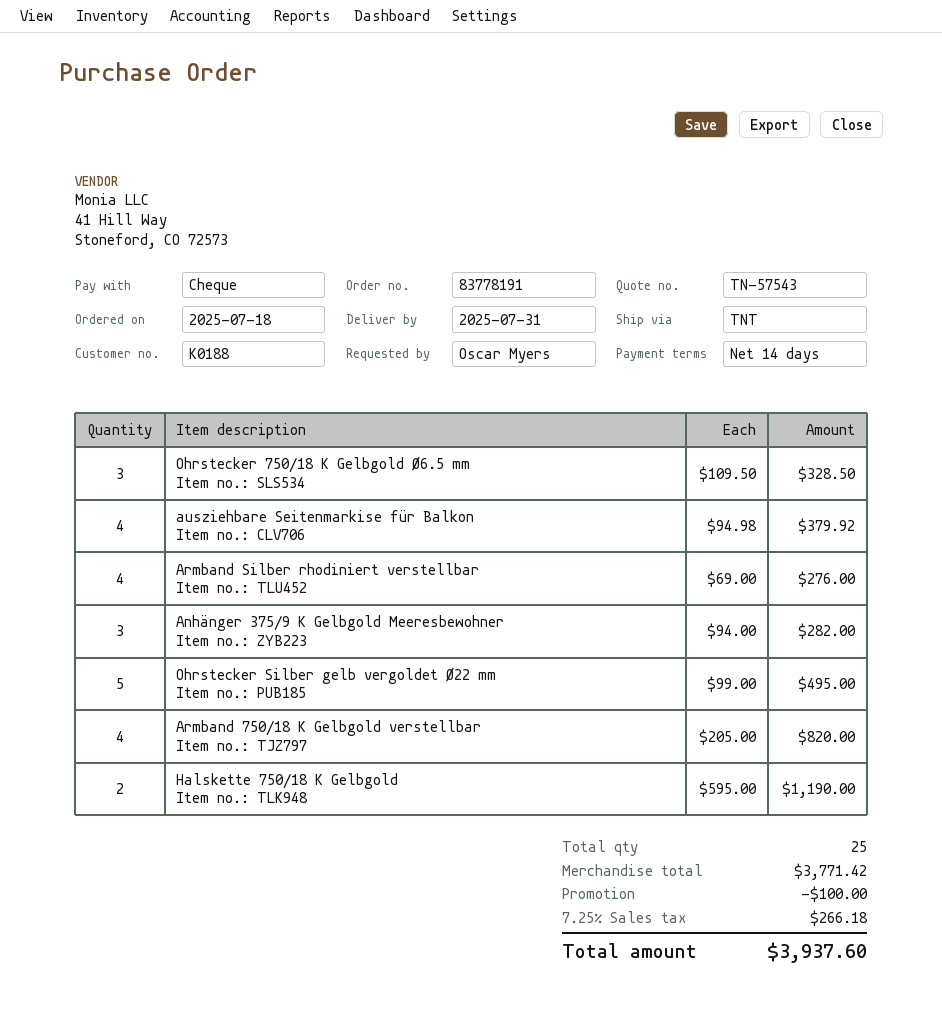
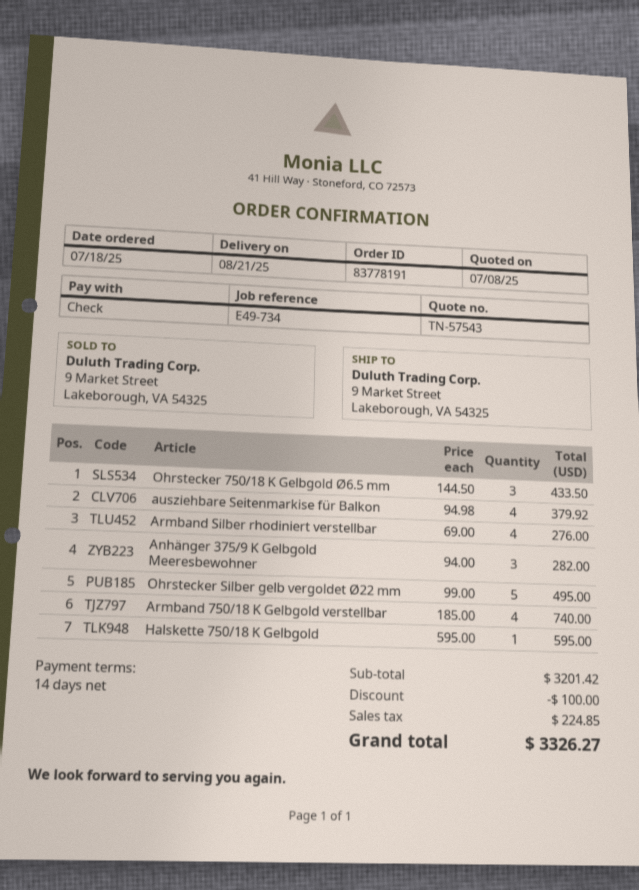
delivery date: 2025-07-31 -> 2025-08-21
Ohrstecker 750/18 K Gelbgold Ø6.5 mm: 3 x 109.50 = 328.50 -> 3 x 144.50 = 433.50
Armband 750/18 K Gelbgold verstellbar: 4 x 205.00 = 820.00 -> 4 x 185.00 = 740.00
Halskette 750/18 K Gelbgold: 2 x 595.00 = 1190.00 -> 1 x 595.00 = 595.00
subtotal: 3771.42 -> 3201.42
tax: 266.18 -> 224.85
total: 3937.60 -> 3326.27

